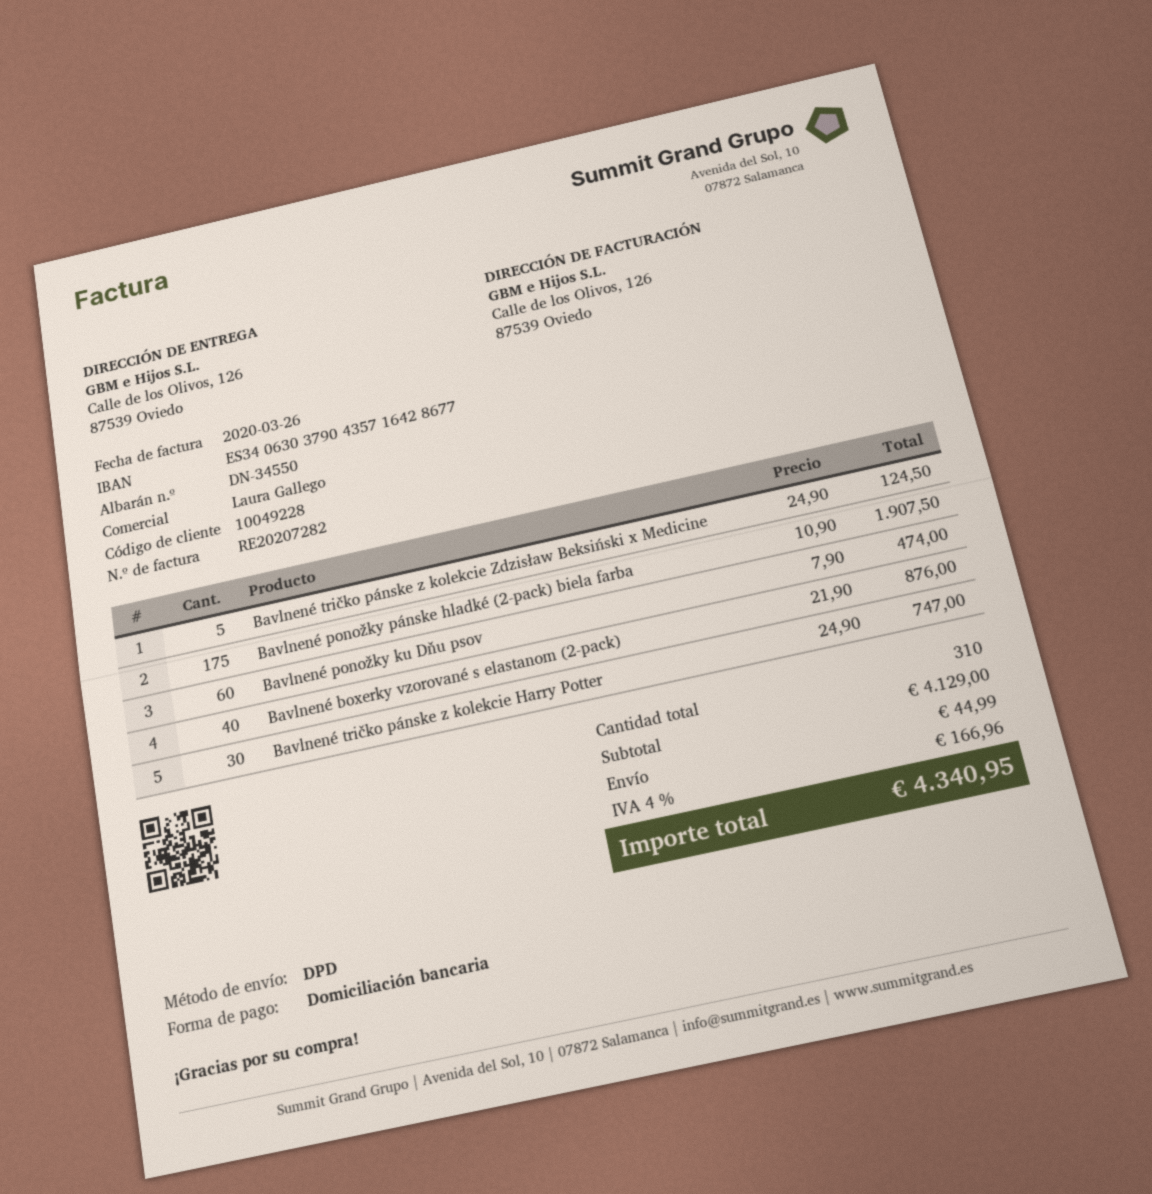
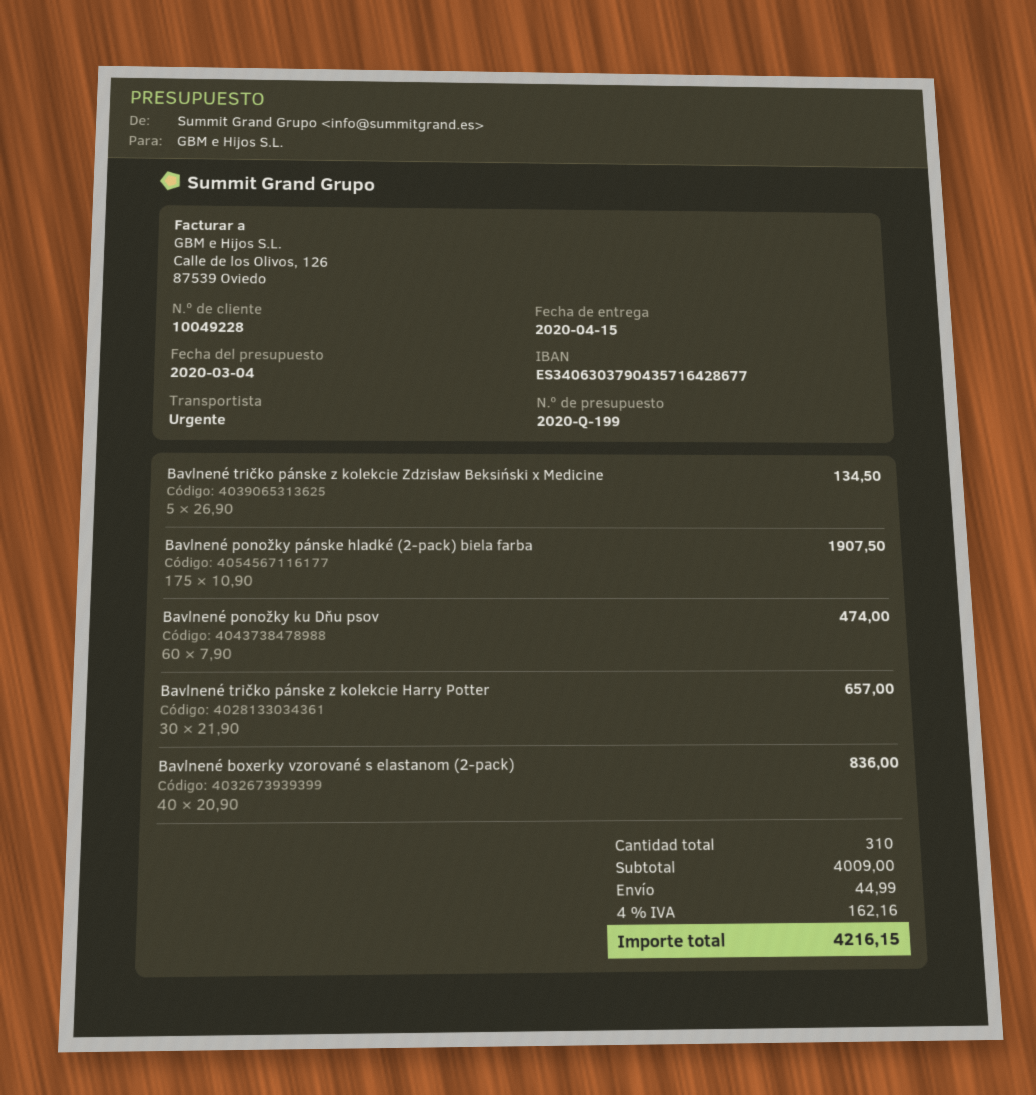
shipping method: DPD -> express
Bavlnené tričko pánske z kolekcie Zdzisław Beksiński x Medicine: 5 x 24.90 = 124.50 -> 5 x 26.90 = 134.50
Bavlnené boxerky vzorované s elastanom (2-pack): 40 x 21.90 = 876.00 -> 40 x 20.90 = 836.00
Bavlnené tričko pánske z kolekcie Harry Potter: 30 x 24.90 = 747.00 -> 30 x 21.90 = 657.00
subtotal: 4129.00 -> 4009.00
tax: 4% = 166.96 -> 4% = 162.16
total: 4340.95 -> 4216.15

